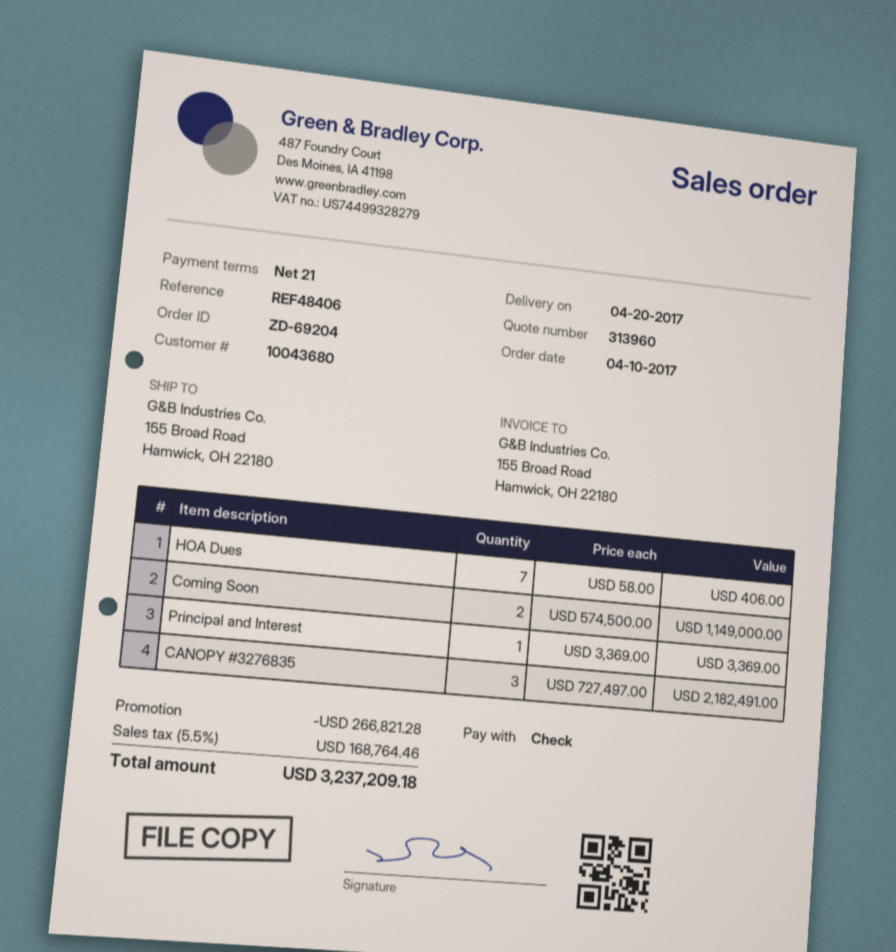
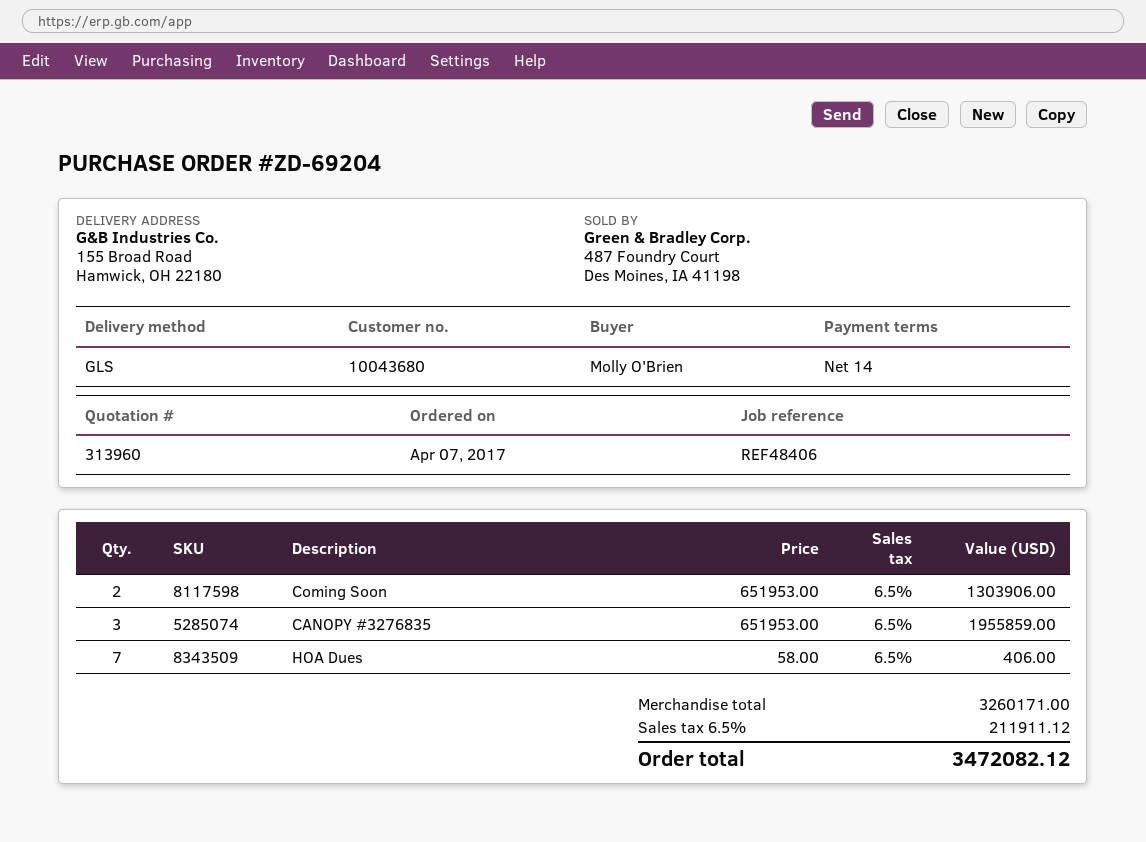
order date: 2017-04-10 -> 2017-04-07
payment terms: 21 days -> 14 days
Coming Soon: 2 x 574500.00 = 1149000.00 -> 2 x 651953.00 = 1303906.00
Principal and Interest: 1 x 3369.00 = 3369.00 -> none
CANOPY #3276835: 3 x 727497.00 = 2182491.00 -> 3 x 651953.00 = 1955859.00
discount: 266821.28 -> none
tax: 5.5% = 168764.46 -> 6.5% = 211911.12
total: 3237209.18 -> 3472082.12

